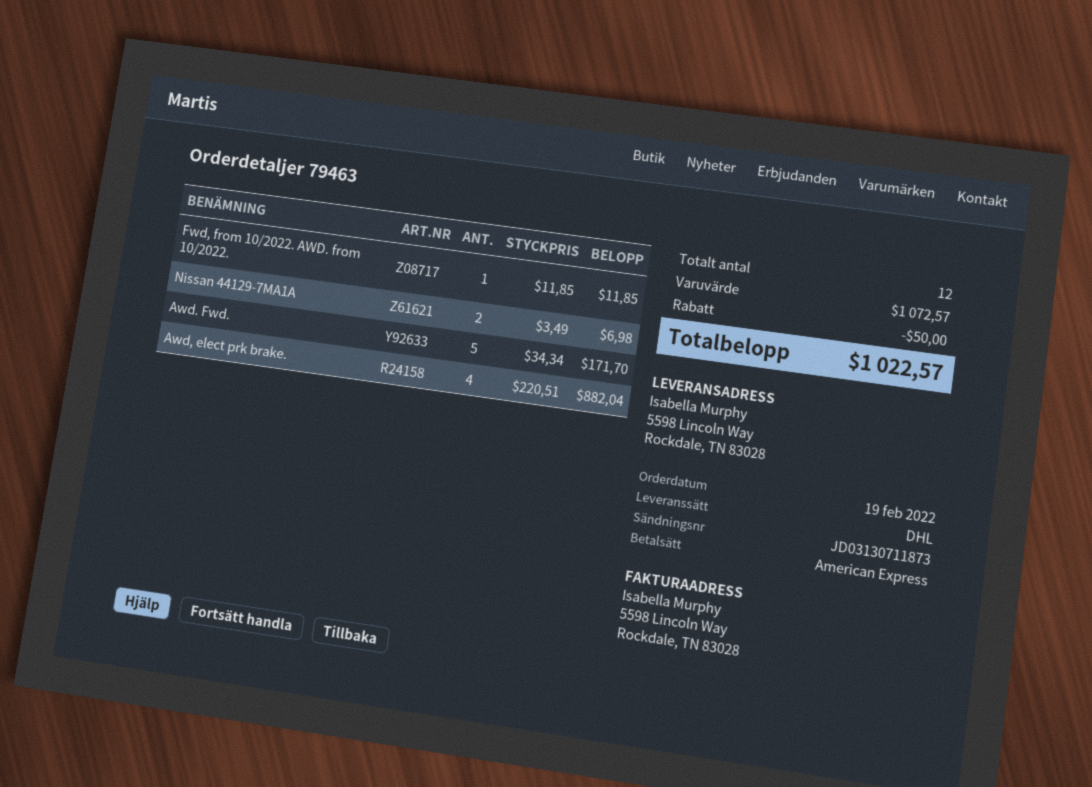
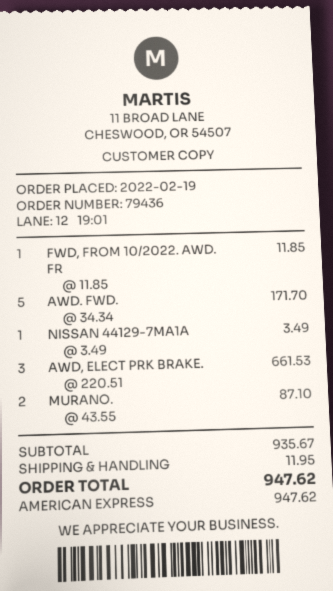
order number: 79463 -> 79436
Nissan 44129-7MA1A: 2 x 3.49 = 6.98 -> 1 x 3.49 = 3.49
Awd, elect prk brake.: 4 x 220.51 = 882.04 -> 3 x 220.51 = 661.53
MURANO.: none -> 2 x 43.55 = 87.10
subtotal: 1072.57 -> 935.67
discount: 50.00 -> none
shipping: none -> 11.95
total: 1022.57 -> 947.62

